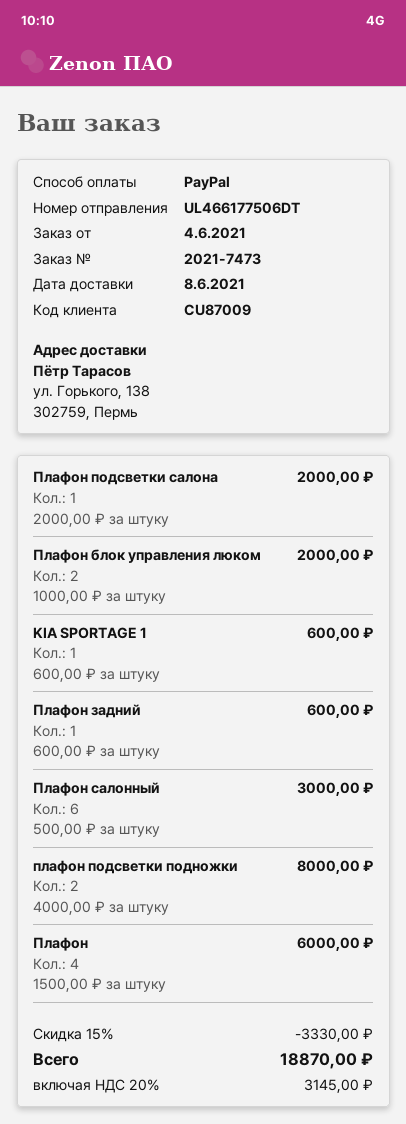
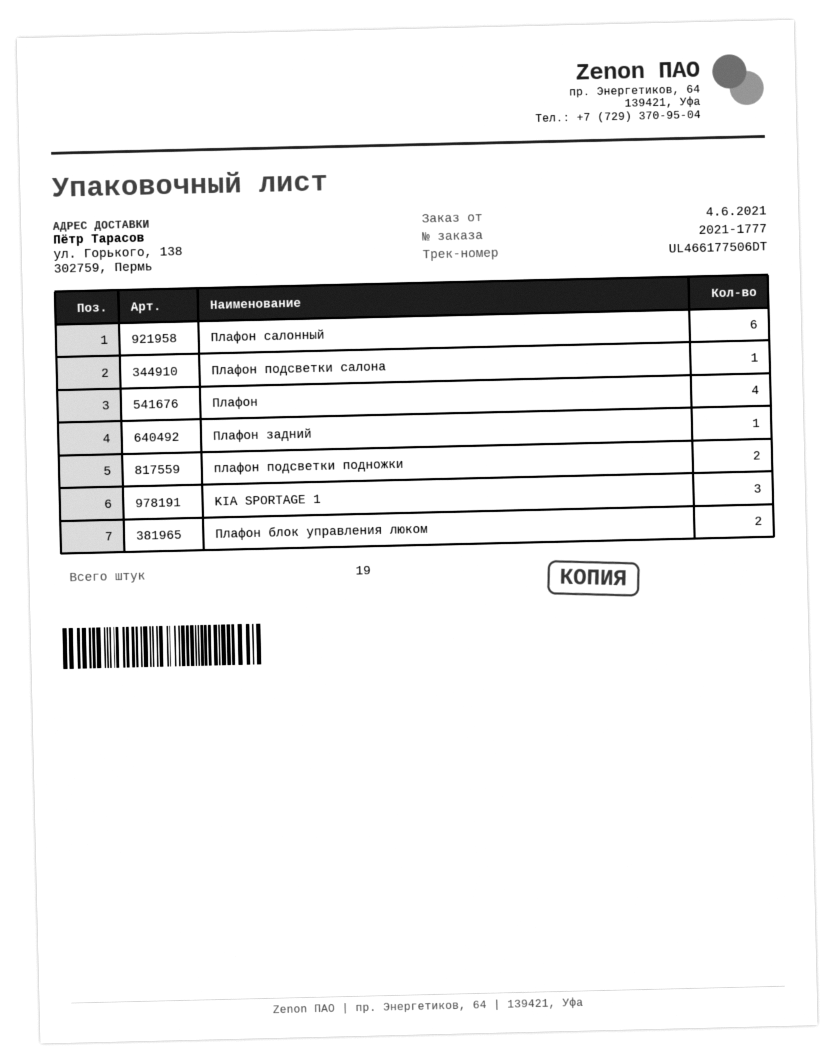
order number: 2021-7473 -> 2021-1777
KIA SPORTAGE 1: 1 -> 3

